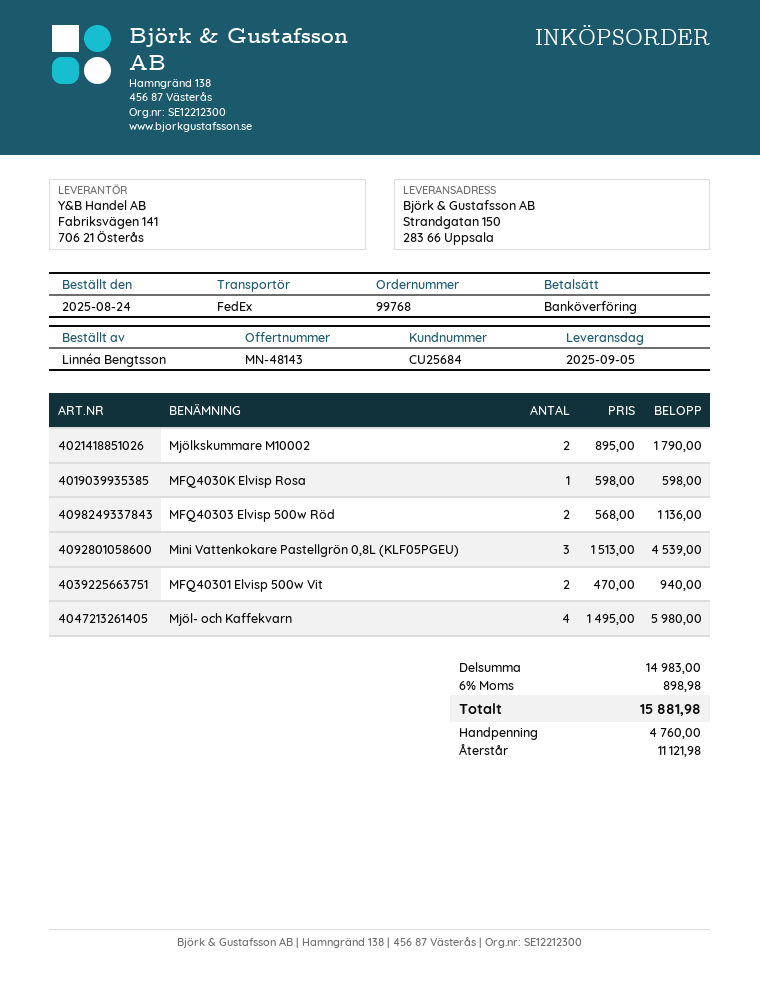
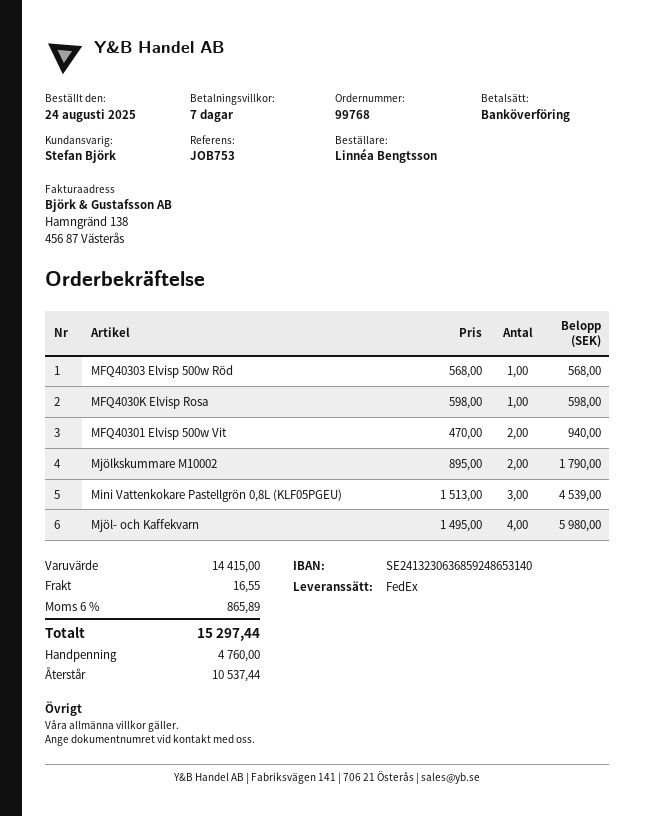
MFQ40303 Elvisp 500w Röd: 2 x 568.00 = 1136.00 -> 1 x 568.00 = 568.00
subtotal: 14983.00 -> 14415.00
shipping: none -> 16.55
tax: 6% = 898.98 -> 6% = 865.89
total: 15881.98 -> 15297.44
balance: 11121.98 -> 10537.44

